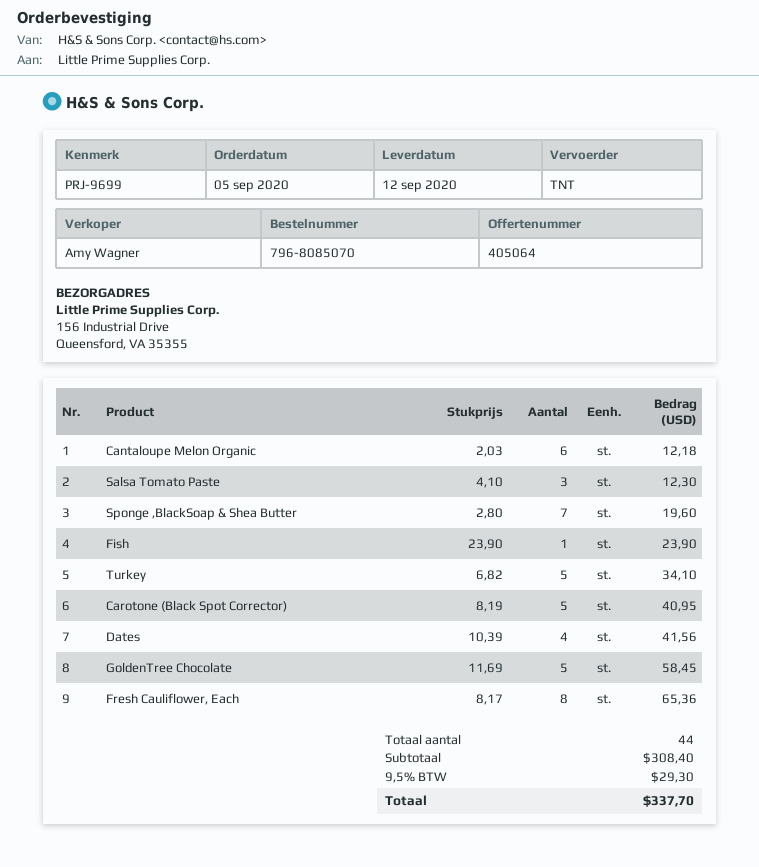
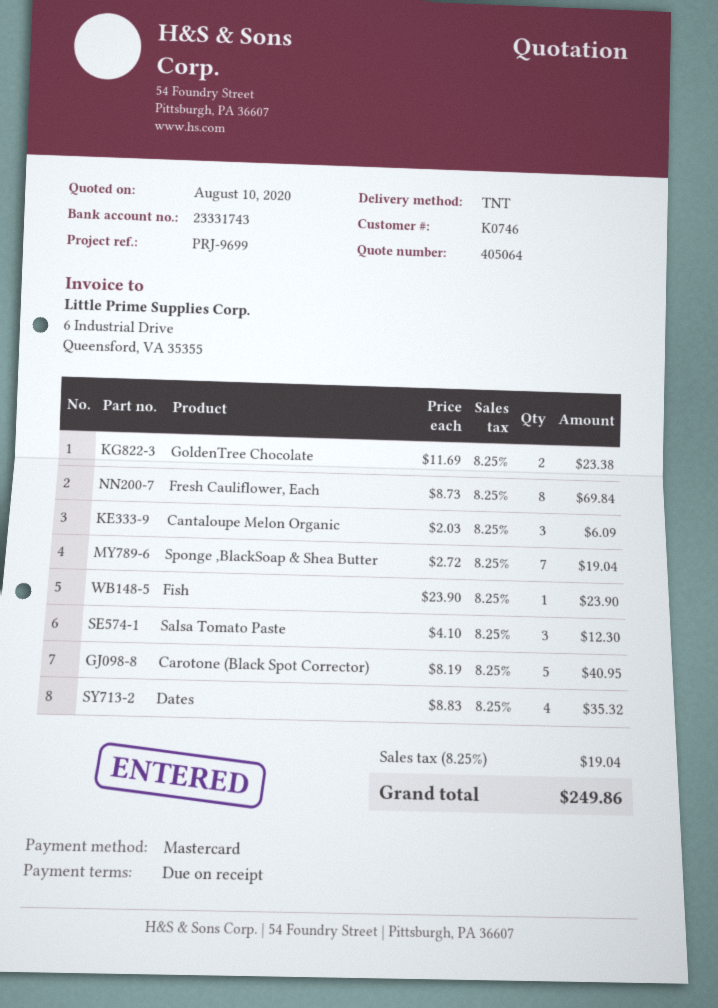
Cantaloupe Melon Organic: 6 x 2.03 = 12.18 -> 3 x 2.03 = 6.09
Sponge ,BlackSoap & Shea Butter: 7 x 2.80 = 19.60 -> 7 x 2.72 = 19.04
Turkey: 5 x 6.82 = 34.10 -> none
Dates: 4 x 10.39 = 41.56 -> 4 x 8.83 = 35.32
GoldenTree Chocolate: 5 x 11.69 = 58.45 -> 2 x 11.69 = 23.38
Fresh Cauliflower, Each: 8 x 8.17 = 65.36 -> 8 x 8.73 = 69.84
tax: 9.5% = 29.30 -> 8.25% = 19.04
total: 337.70 -> 249.86

